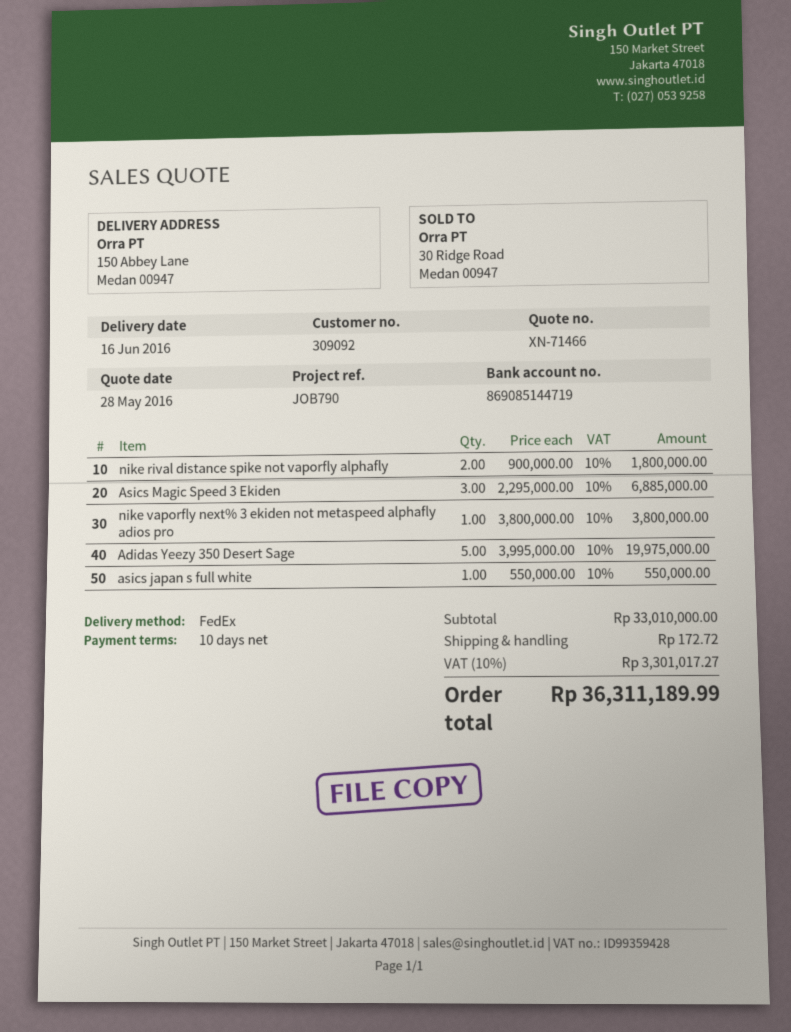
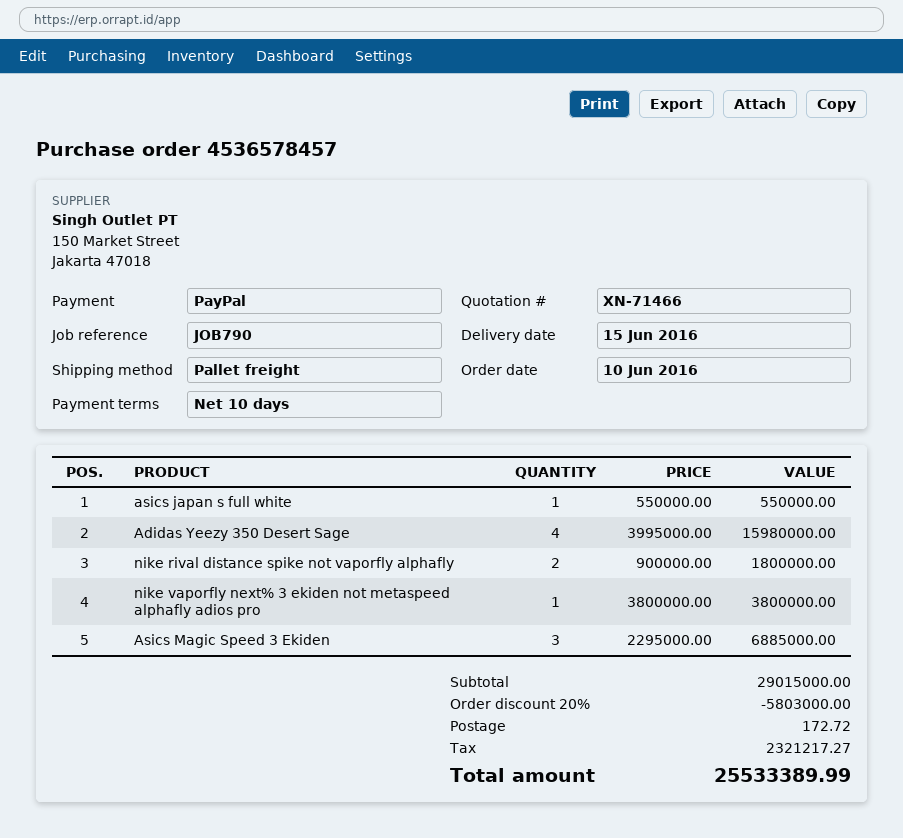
delivery date: 2016-06-16 -> 2016-06-15
shipping method: FedEx -> pallet freight
Adidas Yeezy 350 Desert Sage: 5 x 3995000.00 = 19975000.00 -> 4 x 3995000.00 = 15980000.00
subtotal: 33010000.00 -> 29015000.00
discount: none -> 20% = 5803000.00
tax: 3301017.27 -> 2321217.27
total: 36311189.99 -> 25533389.99

